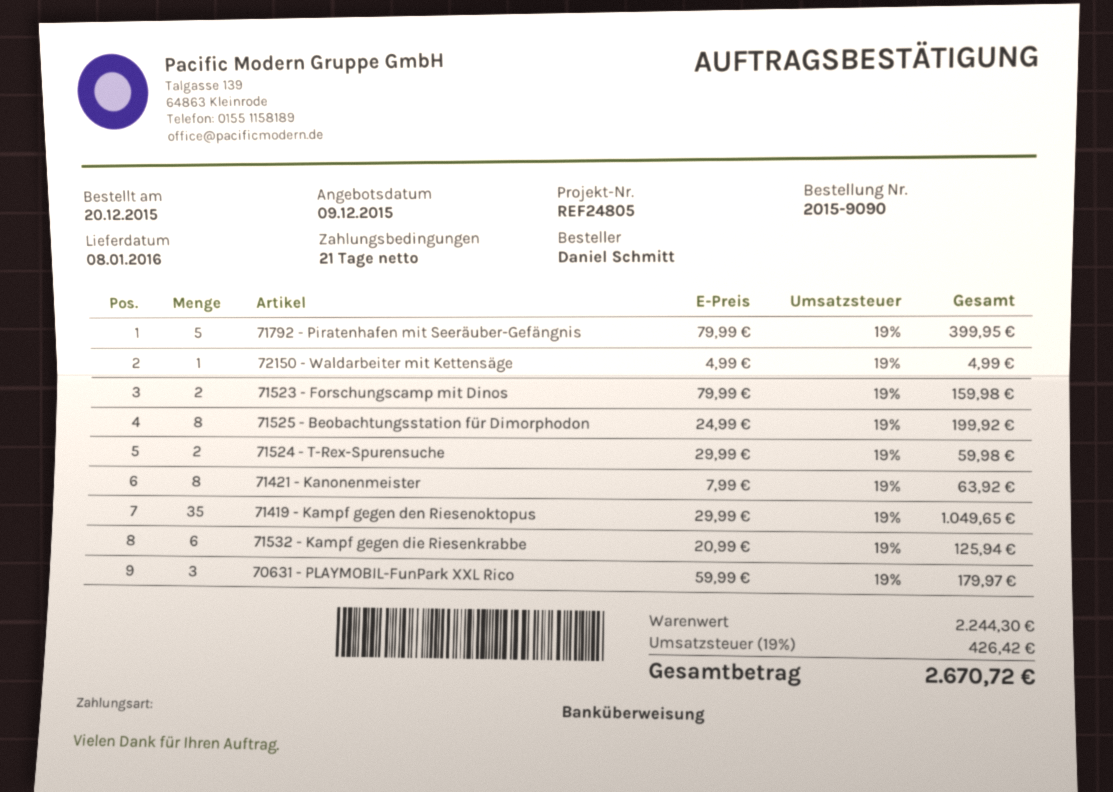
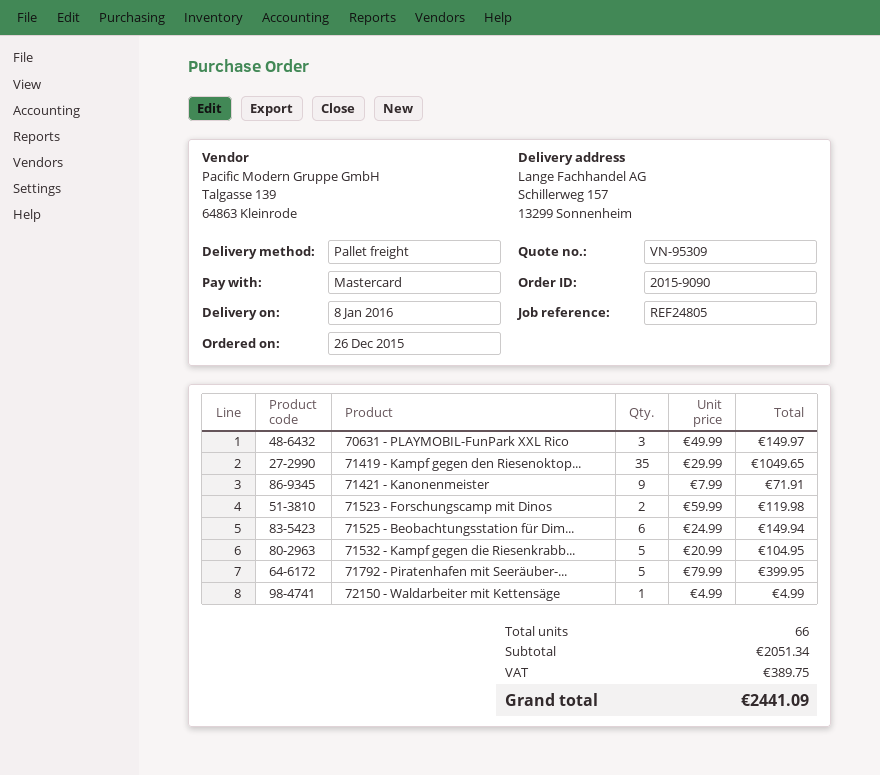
order date: 2015-12-20 -> 2015-12-26
payment method: bank transfer -> Mastercard
71523 - Forschungscamp mit Dinos: 2 x 79.99 = 159.98 -> 2 x 59.99 = 119.98
71525 - Beobachtungsstation für Dimorphodon: 8 x 24.99 = 199.92 -> 6 x 24.99 = 149.94
71524 - T-Rex-Spurensuche: 2 x 29.99 = 59.98 -> none
71421 - Kanonenmeister: 8 x 7.99 = 63.92 -> 9 x 7.99 = 71.91
71532 - Kampf gegen die Riesenkrabbe: 6 x 20.99 = 125.94 -> 5 x 20.99 = 104.95
70631 - PLAYMOBIL-FunPark XXL Rico: 3 x 59.99 = 179.97 -> 3 x 49.99 = 149.97
subtotal: 2244.30 -> 2051.34
tax: 426.42 -> 389.75
total: 2670.72 -> 2441.09

